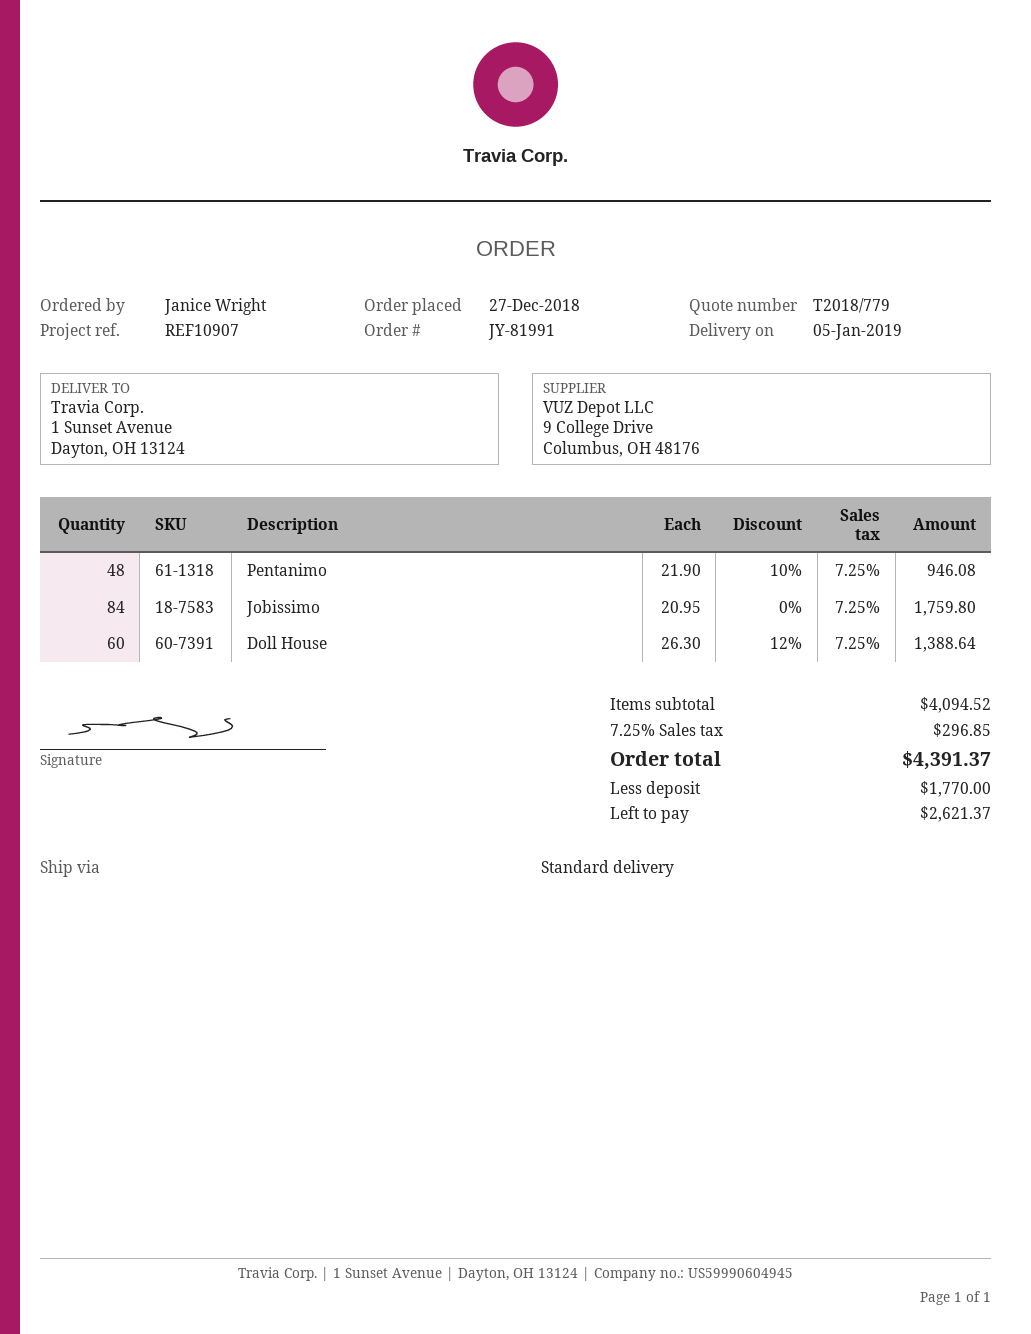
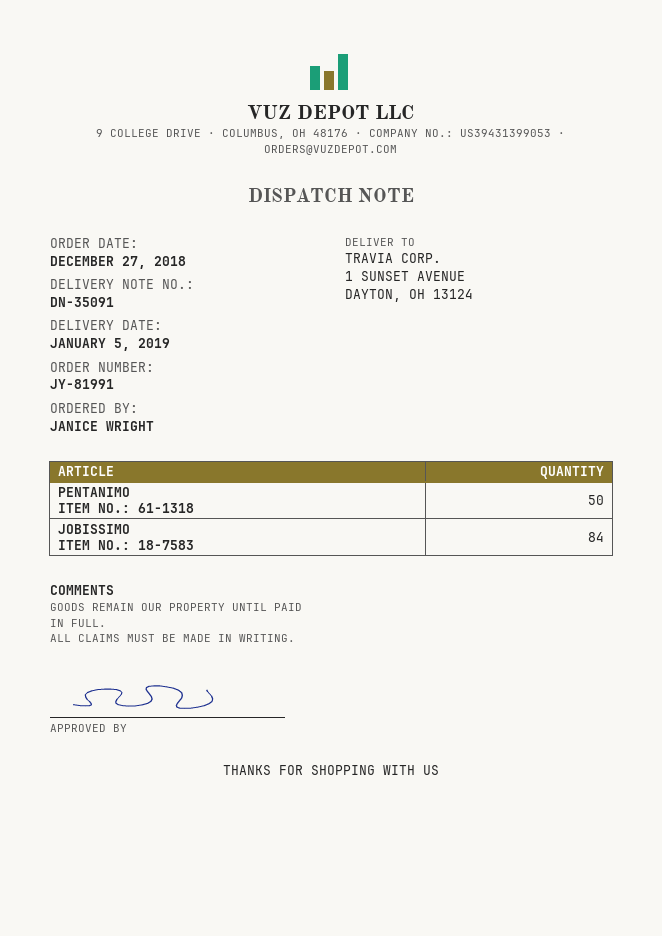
Pentanimo: 48 -> 50
Doll House: 60 -> none

